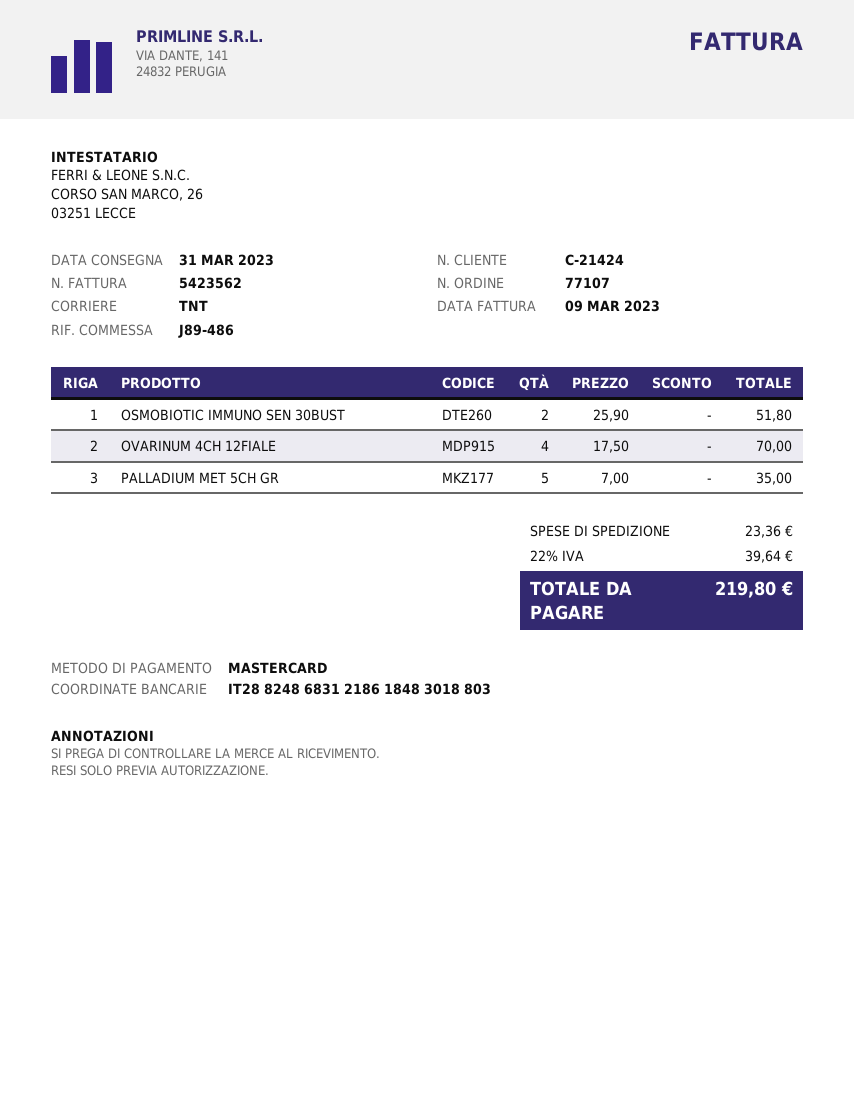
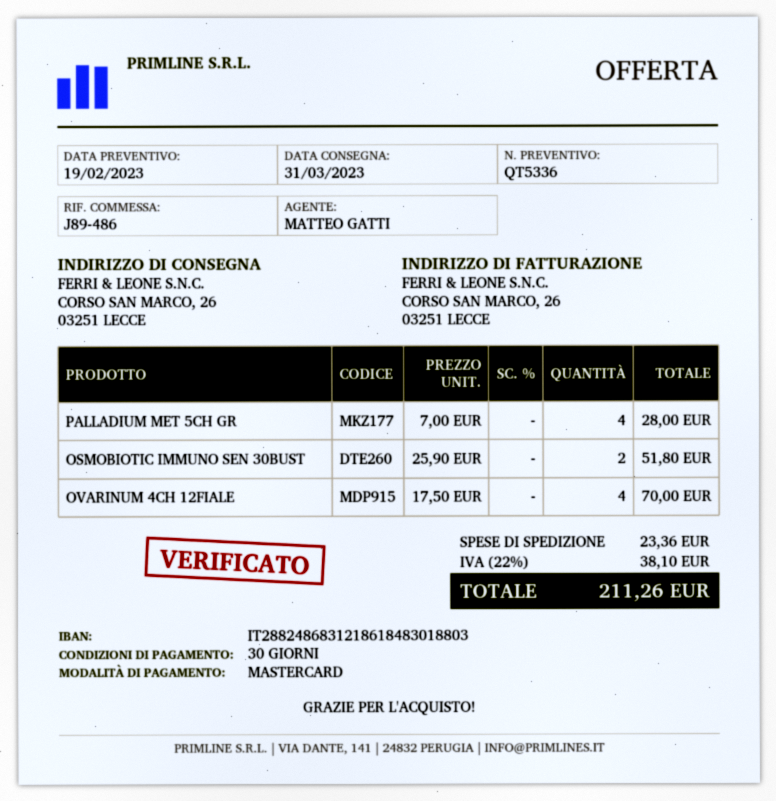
PALLADIUM MET 5CH GR: 5 x 7.00 = 35.00 -> 4 x 7.00 = 28.00
tax: 22% = 39.64 -> 22% = 38.10
total: 219.80 -> 211.26

